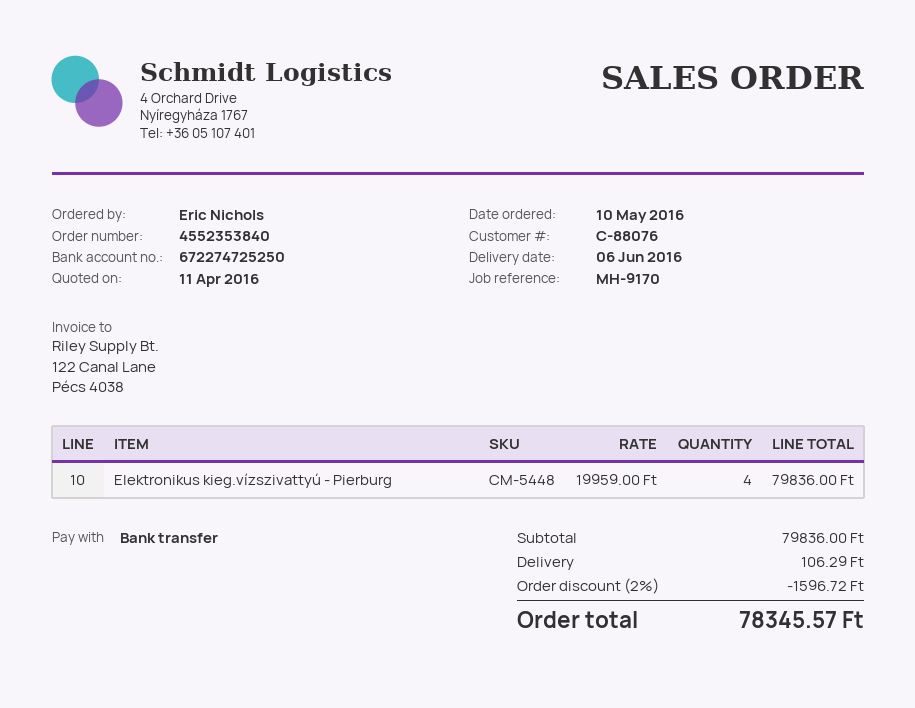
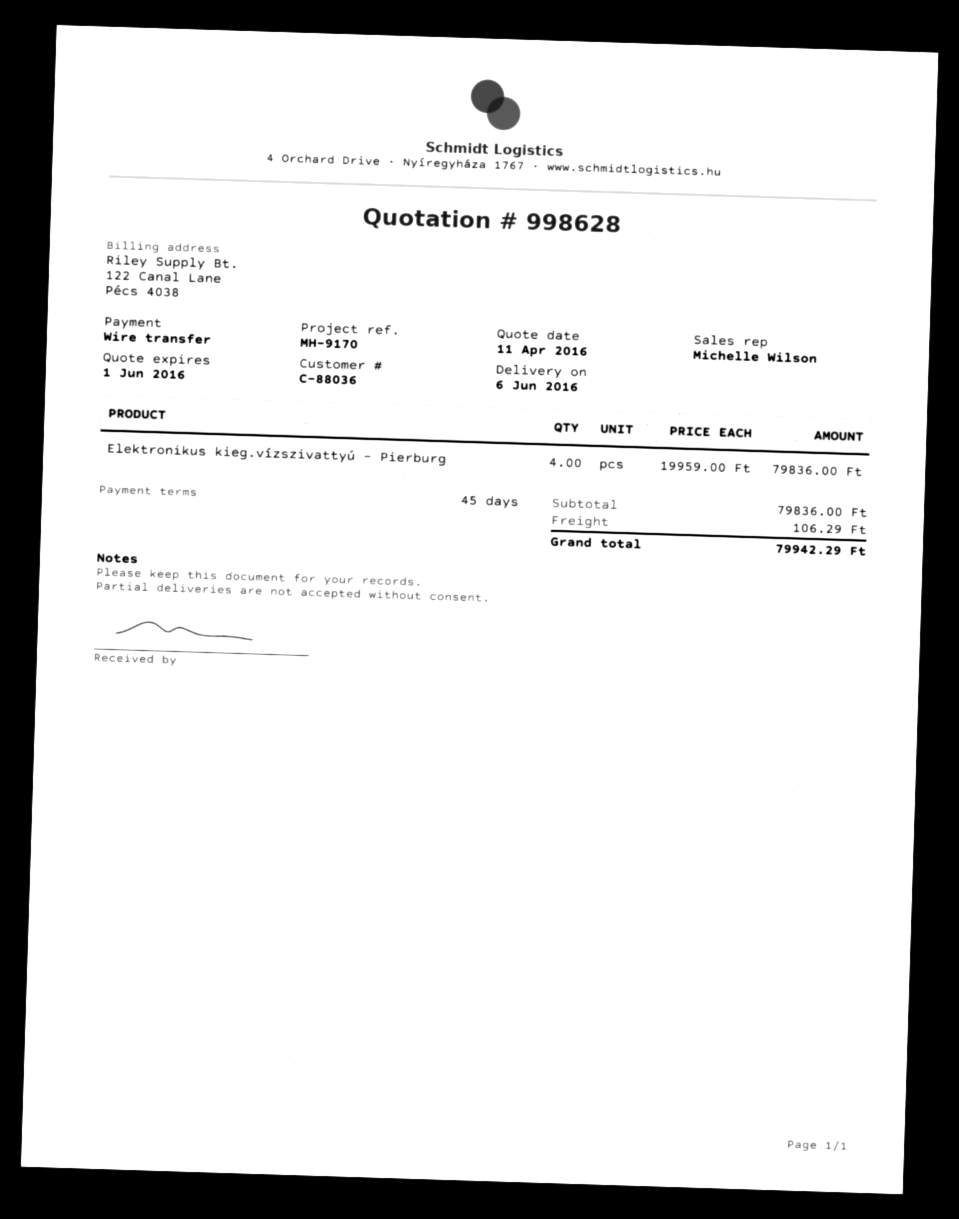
customer number: C-88076 -> C-88036
discount: 2% = 1596.72 -> none
total: 78345.57 -> 79942.29

